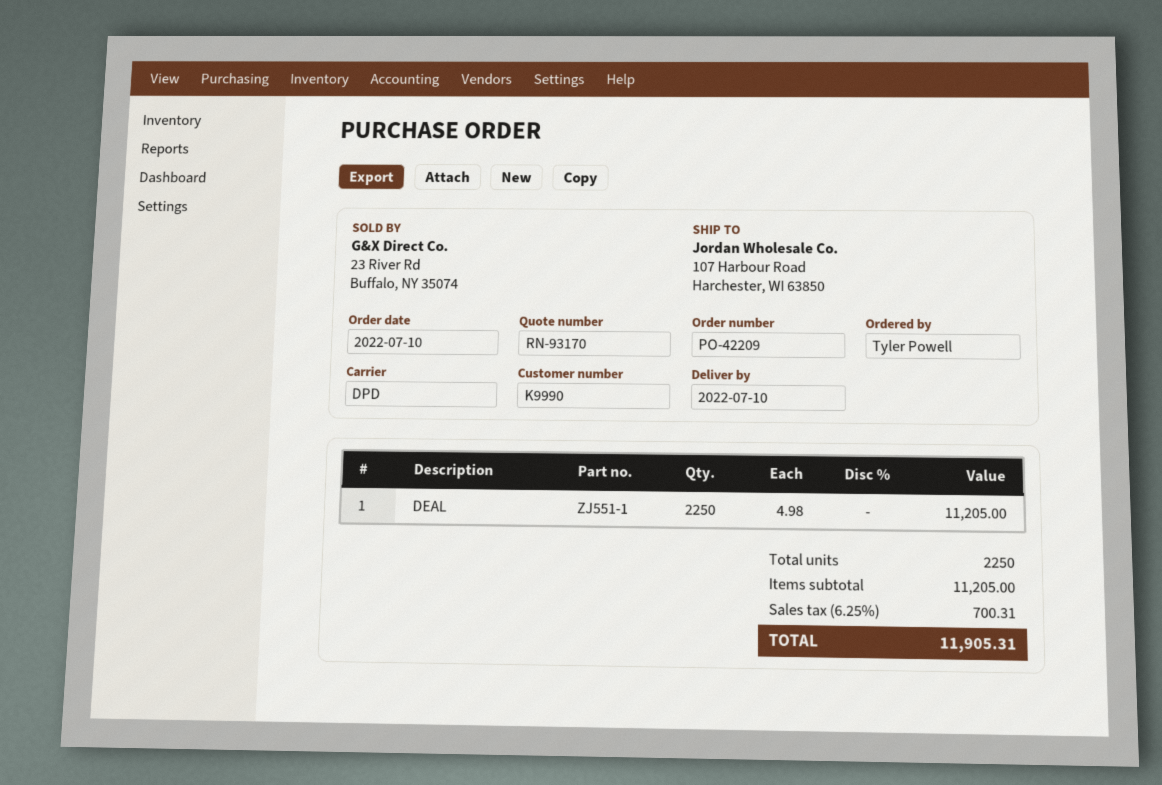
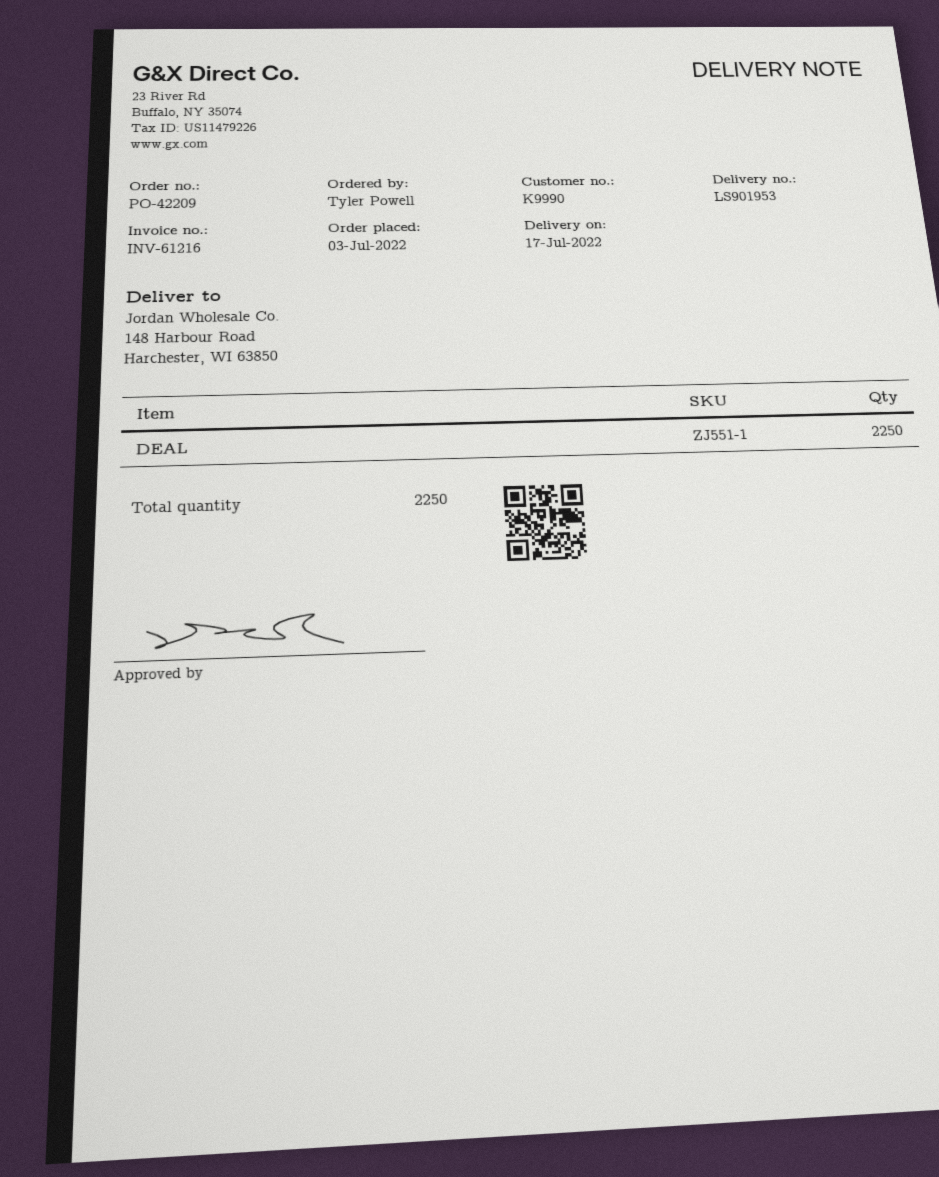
order date: 2022-07-10 -> 2022-07-03
delivery date: 2022-07-10 -> 2022-07-17
ship to: 107 Harbour Road, Harchester, WI 63850 -> 148 Harbour Road, Harchester, WI 63850

